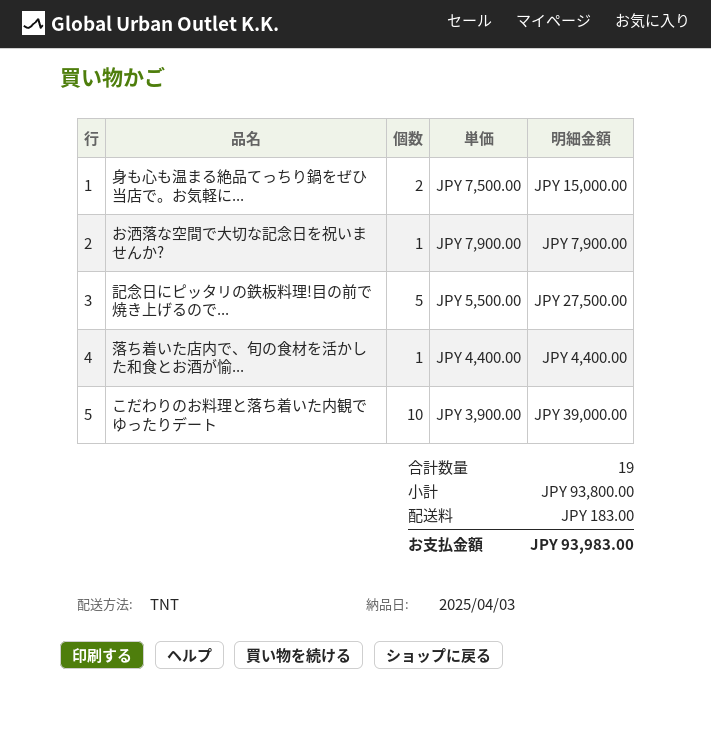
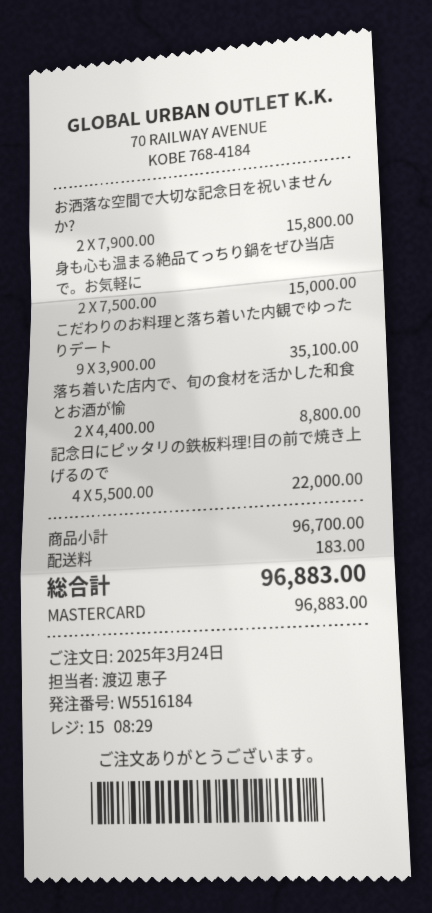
お洒落な空間で大切な記念日を祝いませんか?: 1 x 7900.00 = 7900.00 -> 2 x 7900.00 = 15800.00
記念日にピッタリの鉄板料理!目の前で焼き上げるので...: 5 x 5500.00 = 27500.00 -> 4 x 5500.00 = 22000.00
落ち着いた店内で、旬の食材を活かした和食とお酒が愉...: 1 x 4400.00 = 4400.00 -> 2 x 4400.00 = 8800.00
こだわりのお料理と落ち着いた内観でゆったりデート: 10 x 3900.00 = 39000.00 -> 9 x 3900.00 = 35100.00
subtotal: 93800.00 -> 96700.00
total: 93983.00 -> 96883.00

